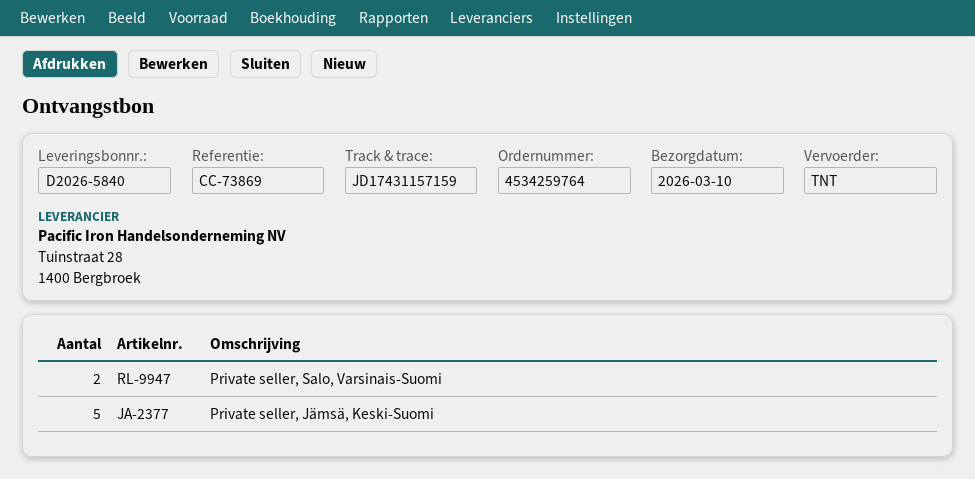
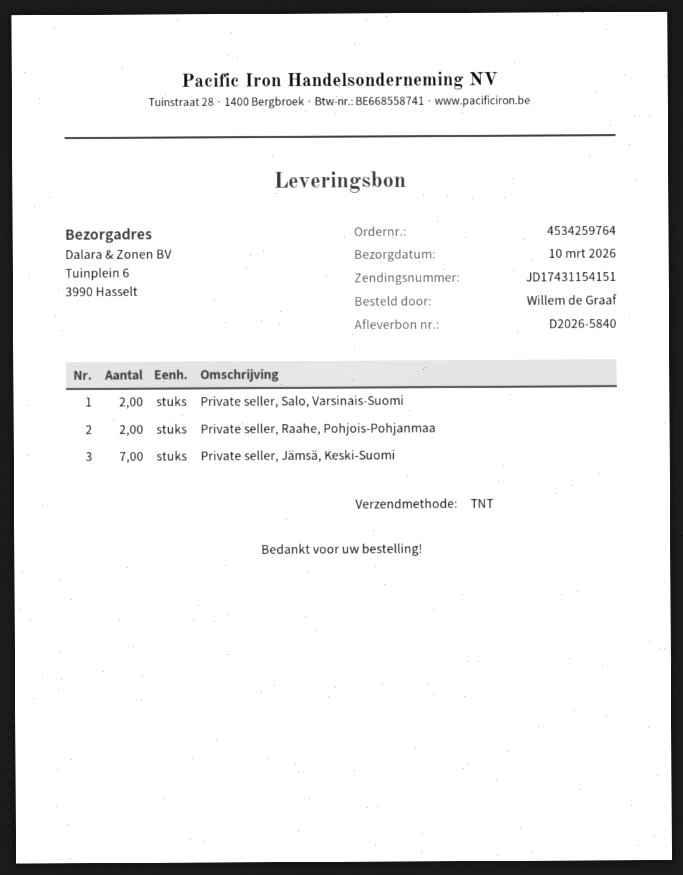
tracking number: JD17431157159 -> JD17431154151
Private seller, Jämsä, Keski-Suomi: 5 -> 7
Private seller, Raahe, Pohjois-Pohjanmaa: none -> 2

